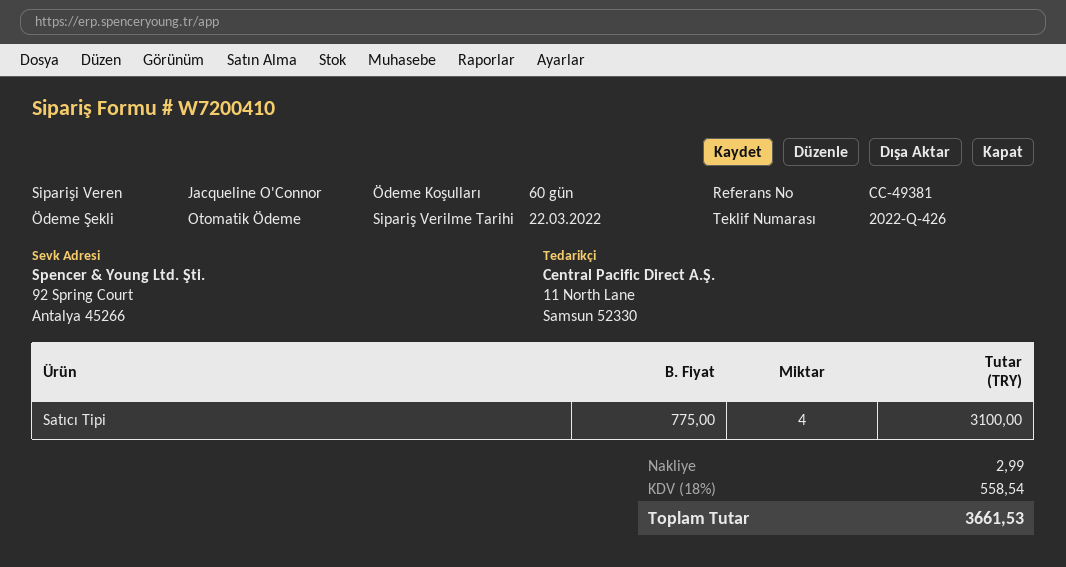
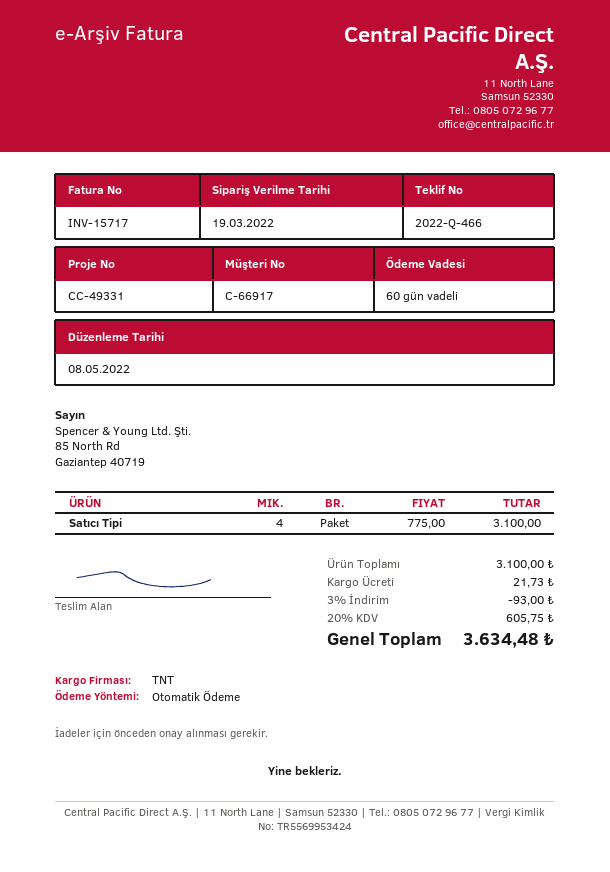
quote number: 2022-Q-426 -> 2022-Q-466
order date: 2022-03-22 -> 2022-03-19
reference: CC-49381 -> CC-49331
discount: none -> 3% = 93.00
shipping: 2.99 -> 21.73
tax: 18% = 558.54 -> 20% = 605.75
total: 3661.53 -> 3634.48

